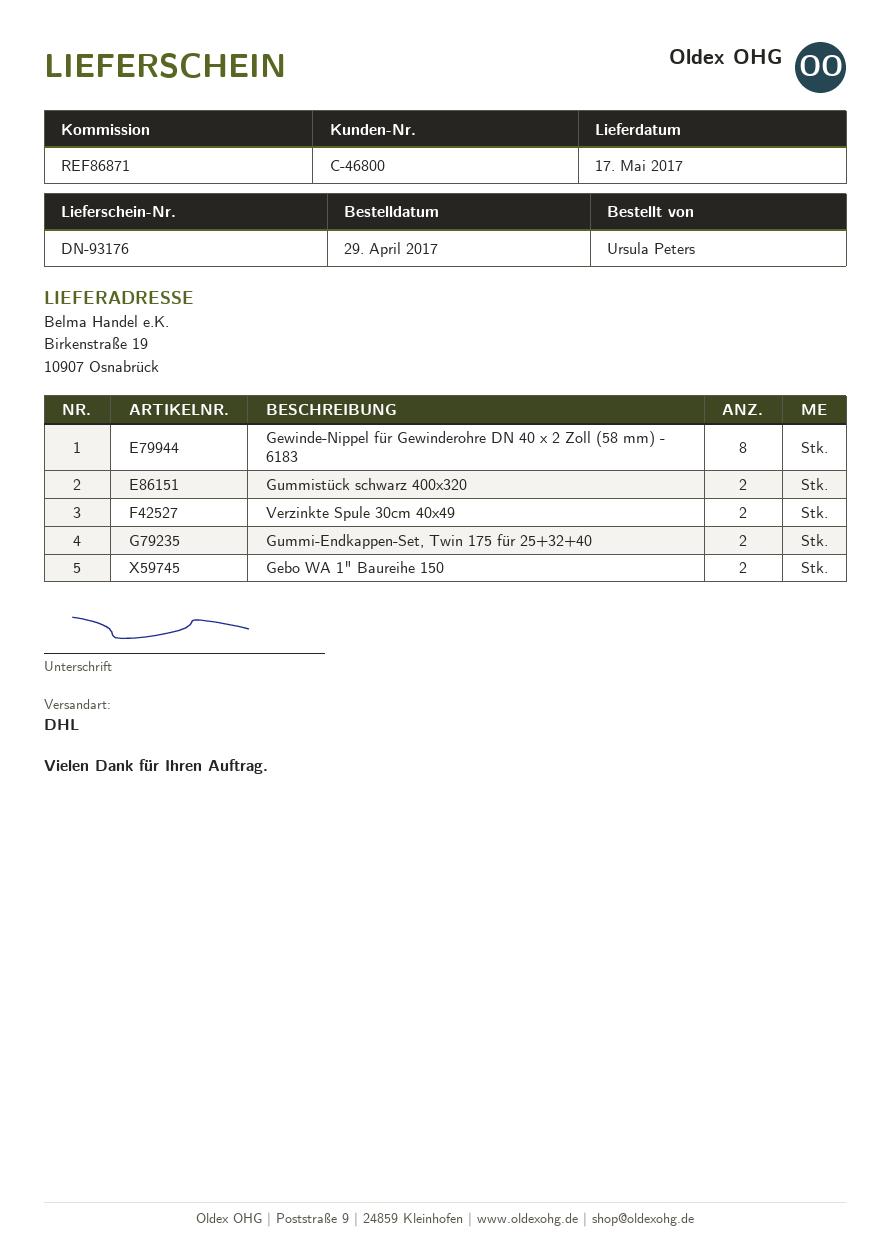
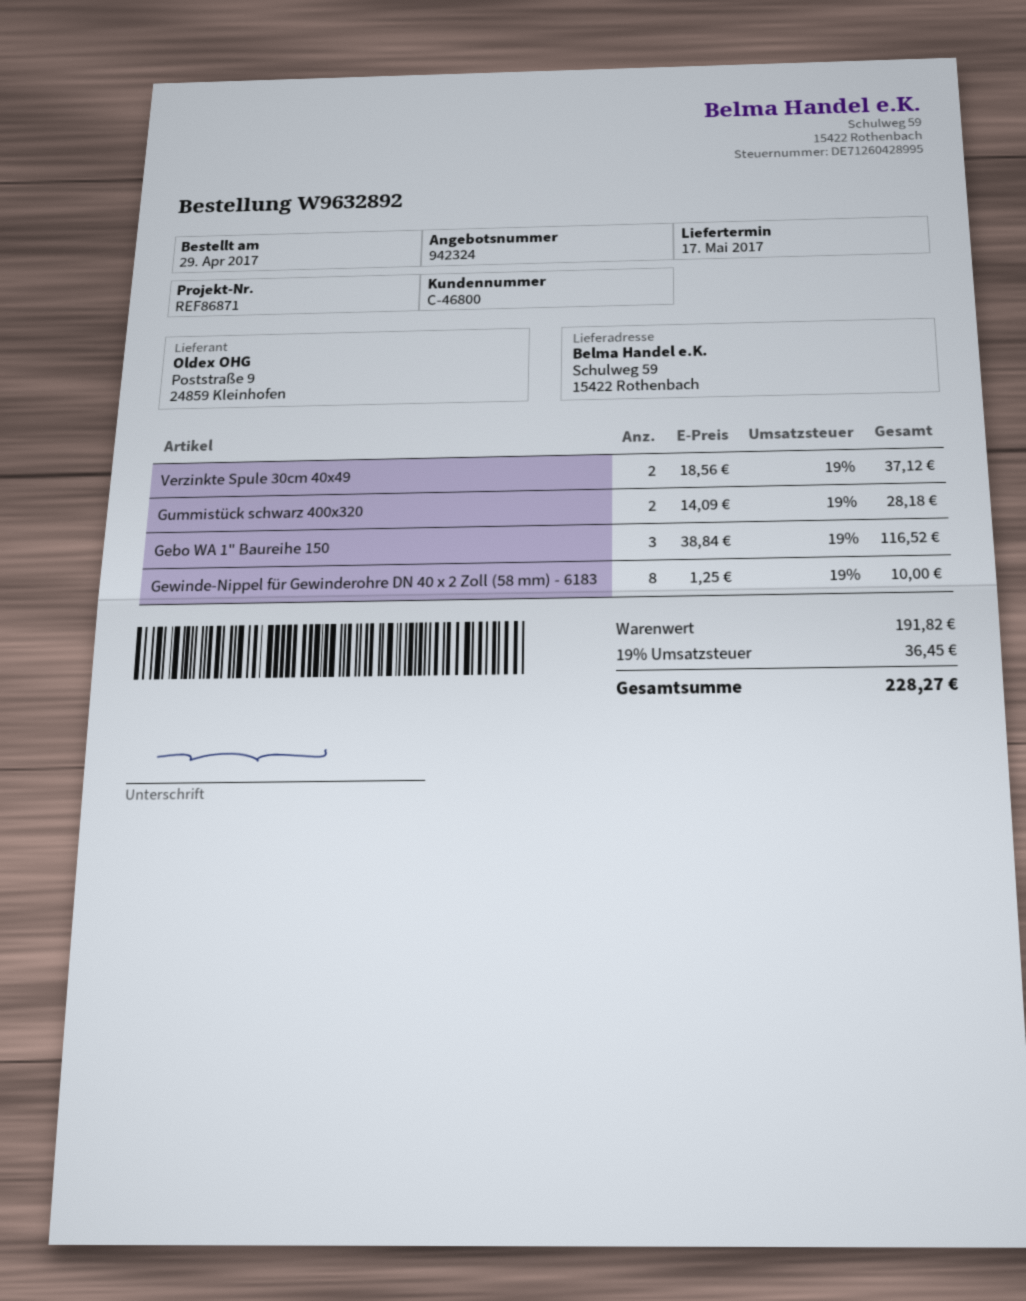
ship to: Birkenstraße 19, 10907 Osnabrück -> Schulweg 59, 15422 Rothenbach
Gummi-Endkappen-Set, Twin 175 für 25+32+40: 2 -> none
Gebo WA 1" Baureihe 150: 2 -> 3

